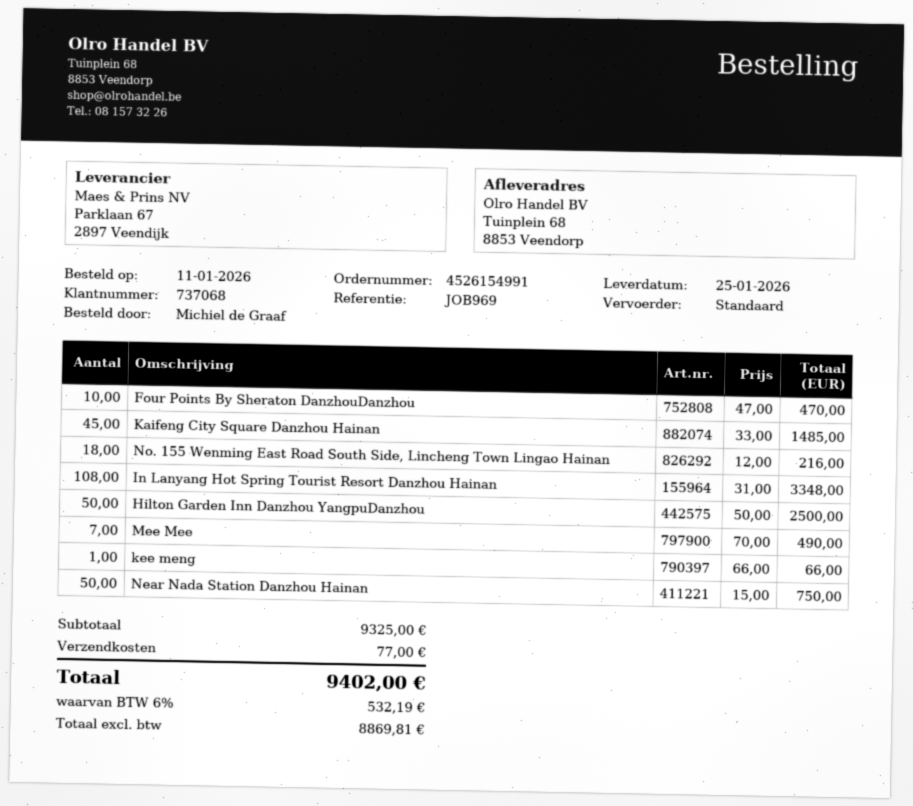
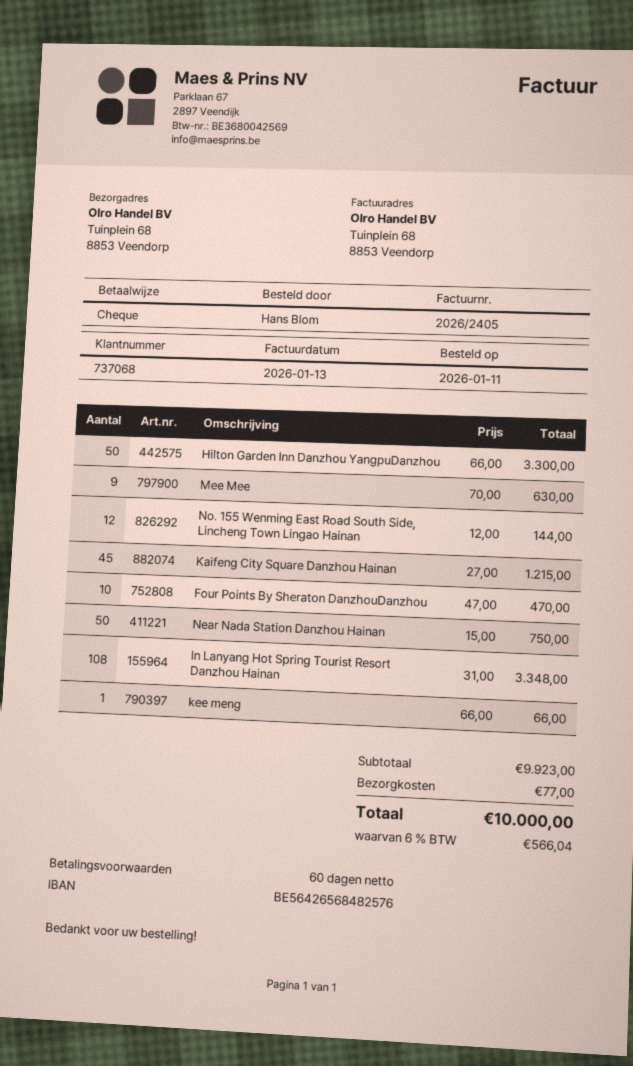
ordered by: Michiel de Graaf -> Hans Blom
Kaifeng City Square Danzhou Hainan: 45 x 33.00 = 1485.00 -> 45 x 27.00 = 1215.00
No. 155 Wenming East Road South Side, Lincheng Town Lingao Hainan: 18 x 12.00 = 216.00 -> 12 x 12.00 = 144.00
Hilton Garden Inn Danzhou YangpuDanzhou: 50 x 50.00 = 2500.00 -> 50 x 66.00 = 3300.00
Mee Mee: 7 x 70.00 = 490.00 -> 9 x 70.00 = 630.00
subtotal: 9325.00 -> 9923.00
tax: 6% = 532.19 -> 6% = 566.04
total: 9402.00 -> 10000.00

